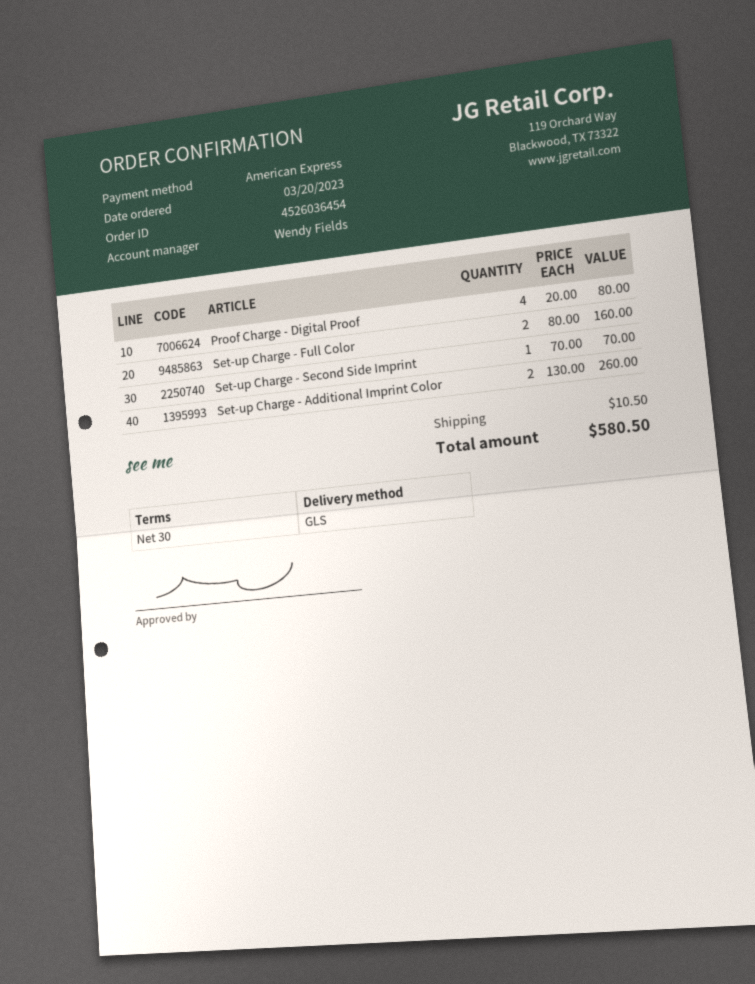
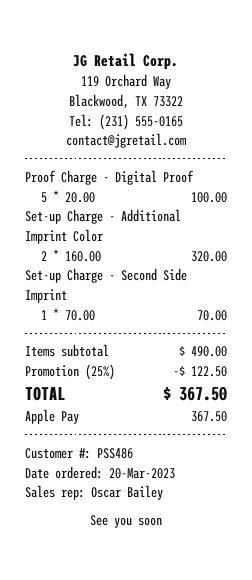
sales rep: Wendy Fields -> Oscar Bailey
payment method: American Express -> Apple Pay
Proof Charge - Digital Proof: 4 x 20.00 = 80.00 -> 5 x 20.00 = 100.00
Set-up Charge - Full Color: 2 x 80.00 = 160.00 -> none
Set-up Charge - Additional Imprint Color: 2 x 130.00 = 260.00 -> 2 x 160.00 = 320.00
discount: none -> 25% = 122.50
shipping: 10.50 -> none
total: 580.50 -> 367.50

